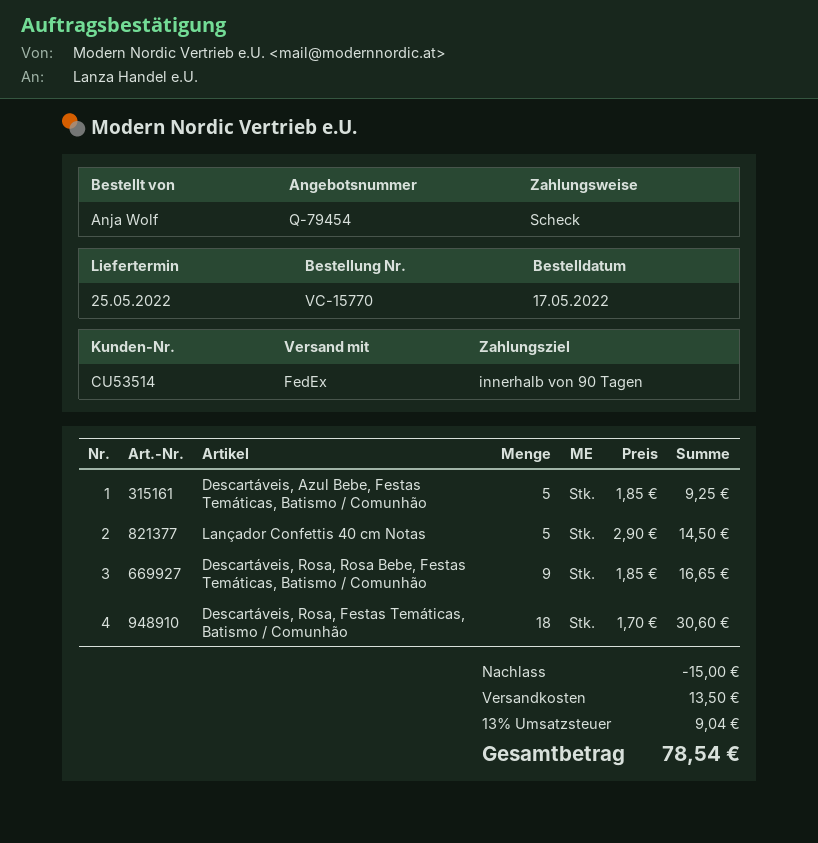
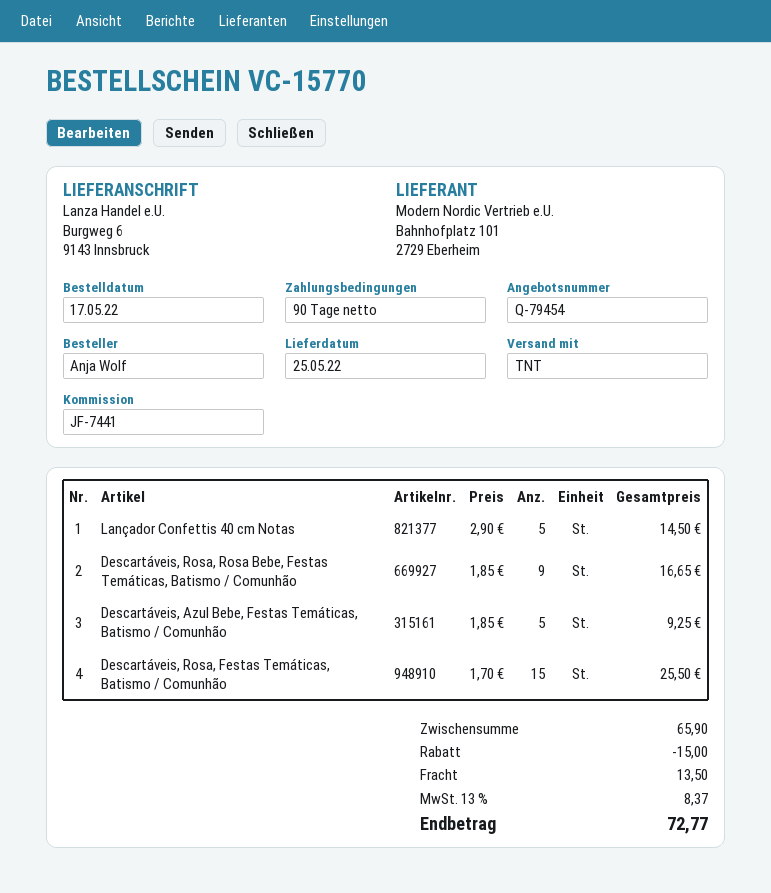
shipping method: FedEx -> TNT
Descartáveis, Rosa, Festas Temáticas, Batismo / Comunhão: 18 x 1.70 = 30.60 -> 15 x 1.70 = 25.50
tax: 13% = 9.04 -> 13% = 8.37
total: 78.54 -> 72.77

